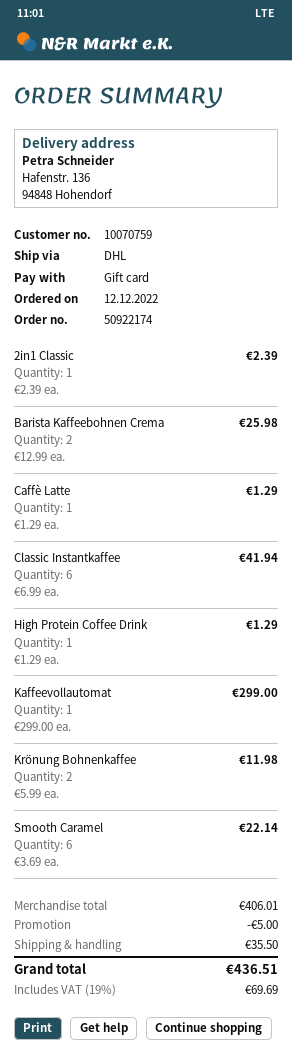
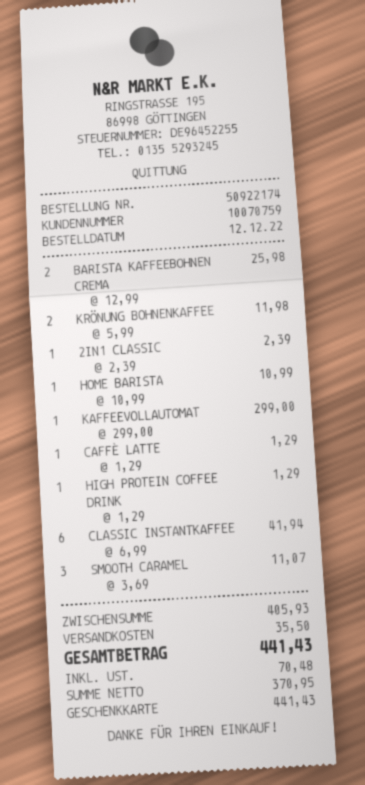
Smooth Caramel: 6 x 3.69 = 22.14 -> 3 x 3.69 = 11.07
HOME BARISTA: none -> 1 x 10.99 = 10.99
subtotal: 406.01 -> 405.93
discount: 5.00 -> none
tax: 69.69 -> 70.48
total: 436.51 -> 441.43

